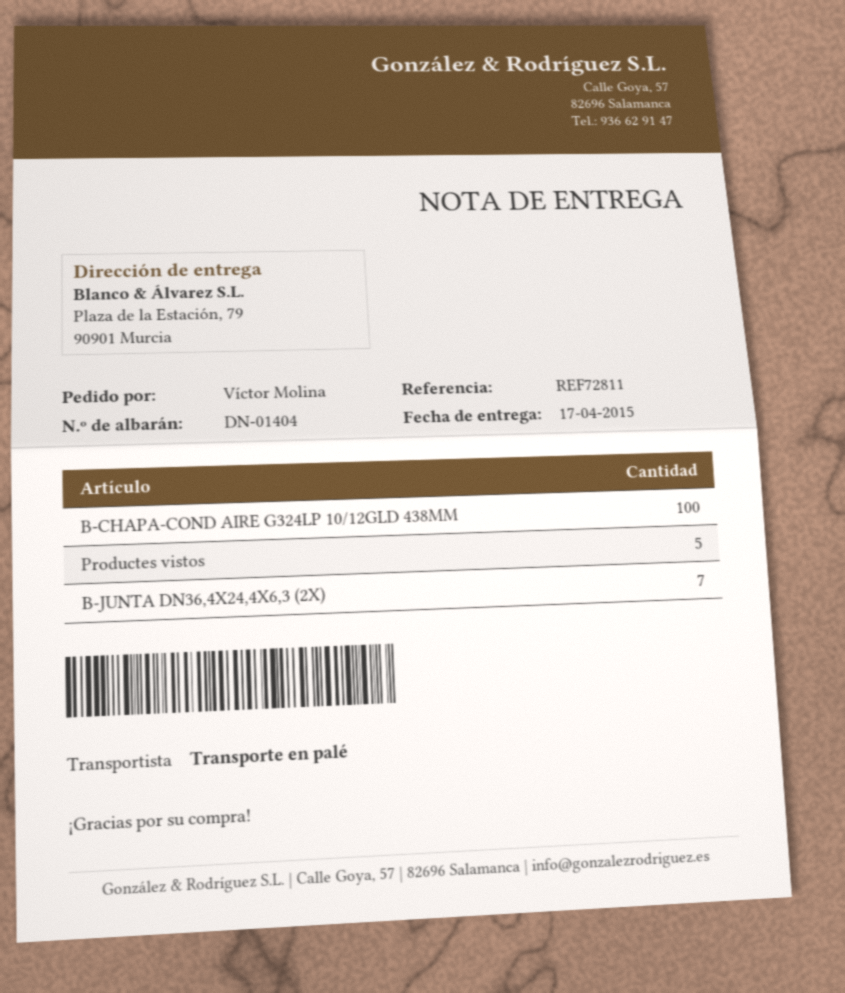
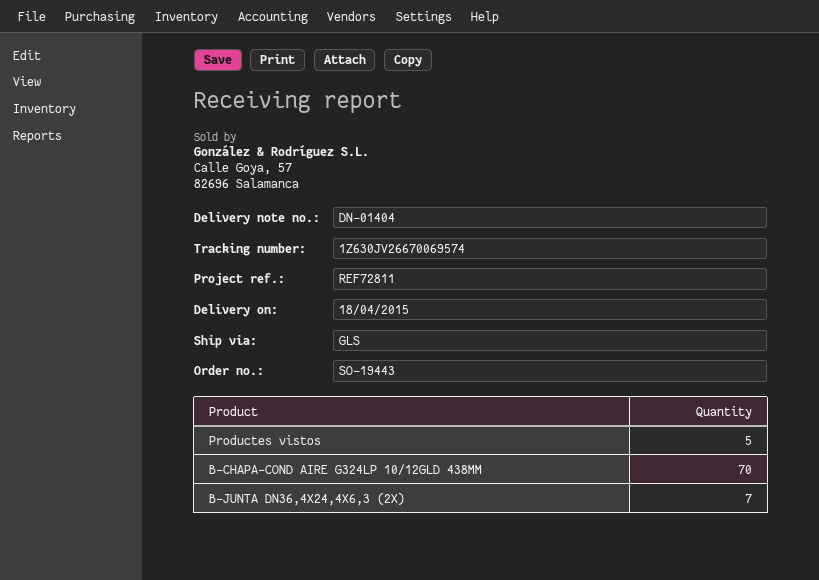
delivery date: 2015-04-17 -> 2015-04-18
shipping method: pallet freight -> GLS
B-CHAPA-COND AIRE G324LP 10/12GLD 438MM: 100 -> 70

